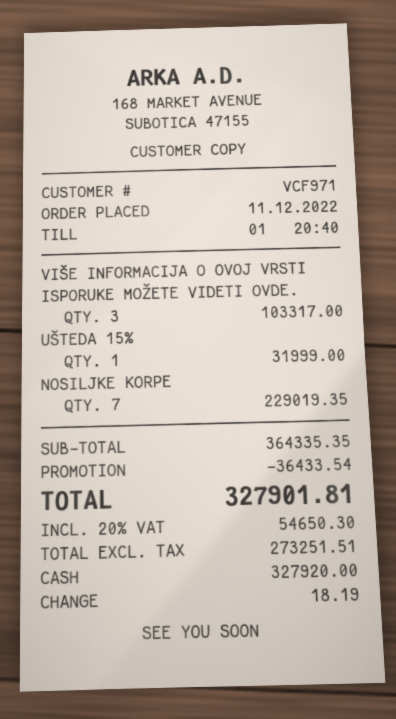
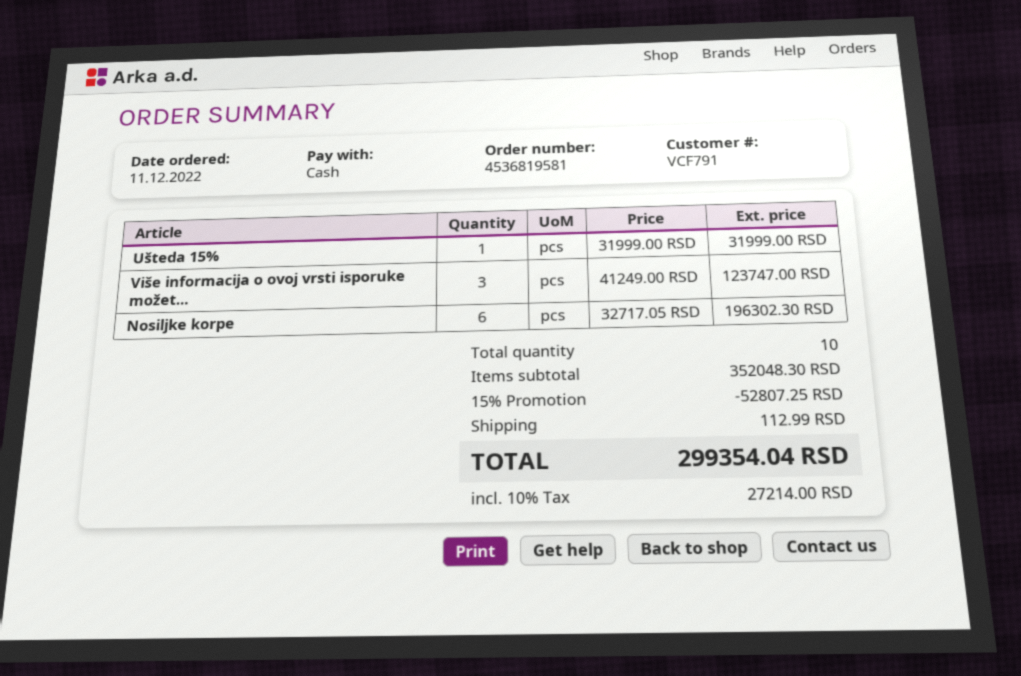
customer number: VCF971 -> VCF791
VIŠE INFORMACIJA O OVOJ VRSTI ISPORUKE MOŽETE VIDETI OVDE.: 3 for 103317.00 -> 3 for 123747.00
NOSILJKE KORPE: 7 for 229019.35 -> 6 for 196302.30
subtotal: 364335.35 -> 352048.30
discount: 36433.54 -> 52807.25
shipping: none -> 112.99
tax: 20% = 54650.30 -> 10% = 27214.00
total: 327901.81 -> 299354.04

